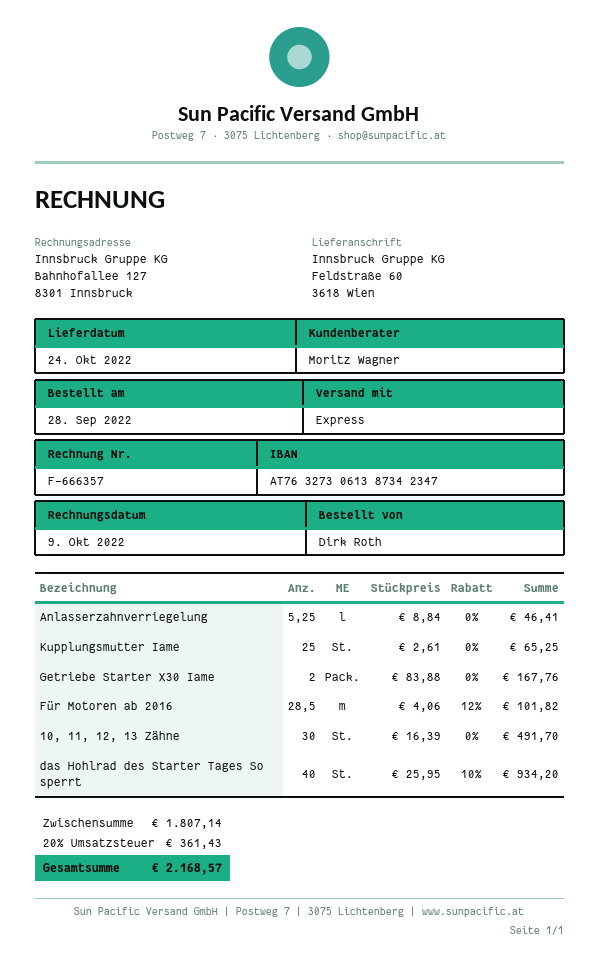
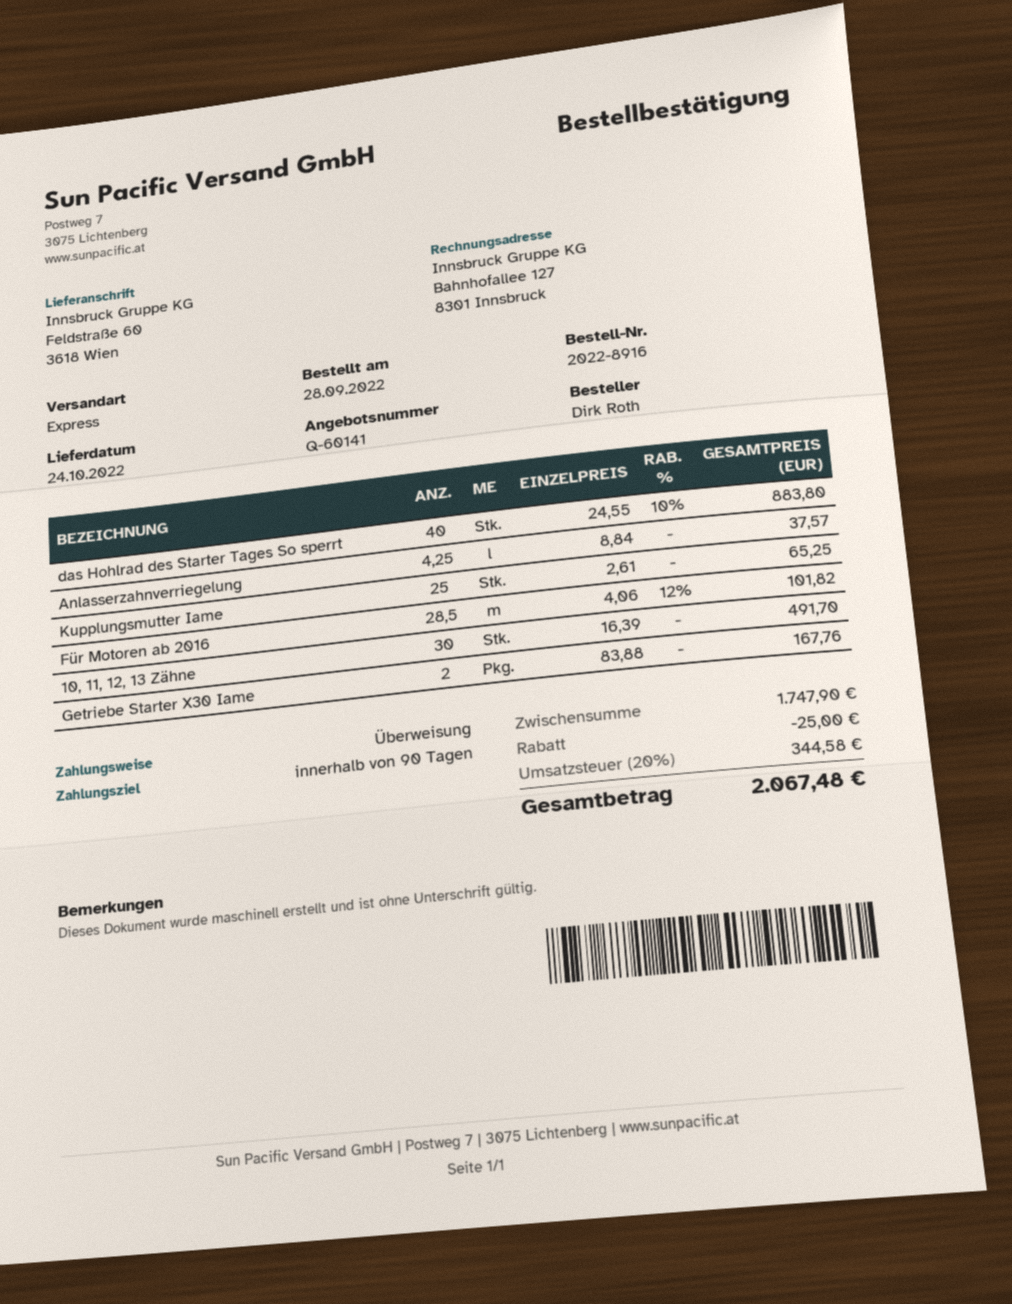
Anlasserzahnverriegelung: 5.25 x 8.84 = 46.41 -> 4.25 x 8.84 = 37.57
das Hohlrad des Starter Tages So sperrt: 40 x 25.95 - 10% = 934.20 -> 40 x 24.55 - 10% = 883.80
subtotal: 1807.14 -> 1747.90
discount: none -> 25.00
tax: 20% = 361.43 -> 20% = 344.58
total: 2168.57 -> 2067.48

